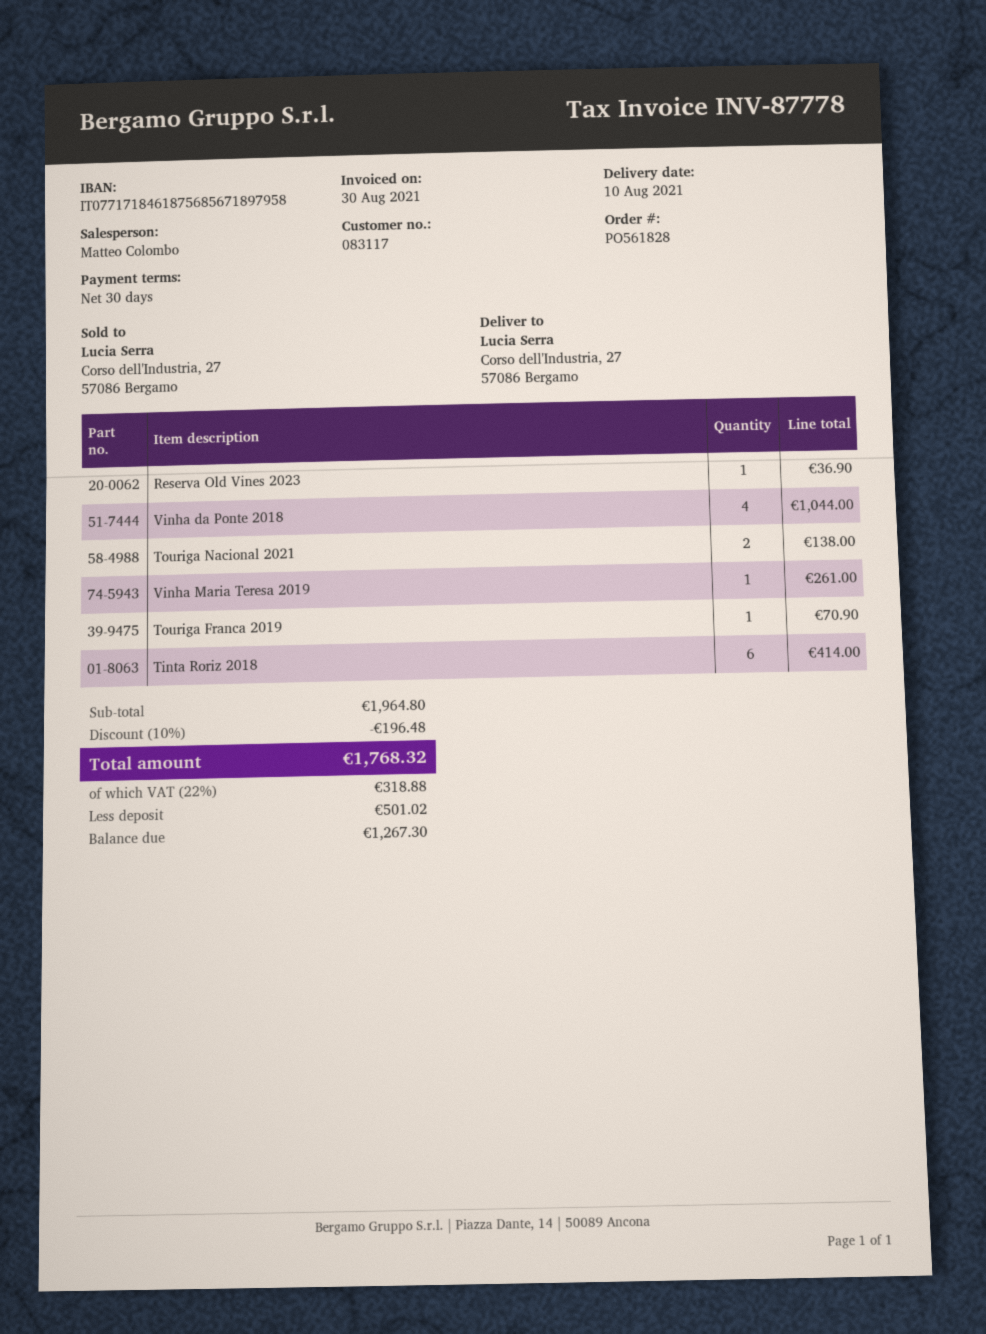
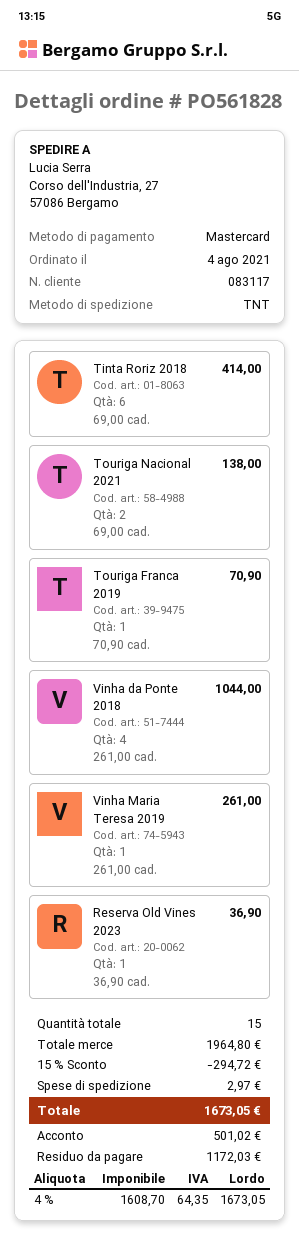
discount: 10% = 196.48 -> 15% = 294.72
shipping: none -> 2.97
tax: 22% = 318.88 -> 4% = 64.35
total: 1768.32 -> 1673.05
balance: 1267.30 -> 1172.03

